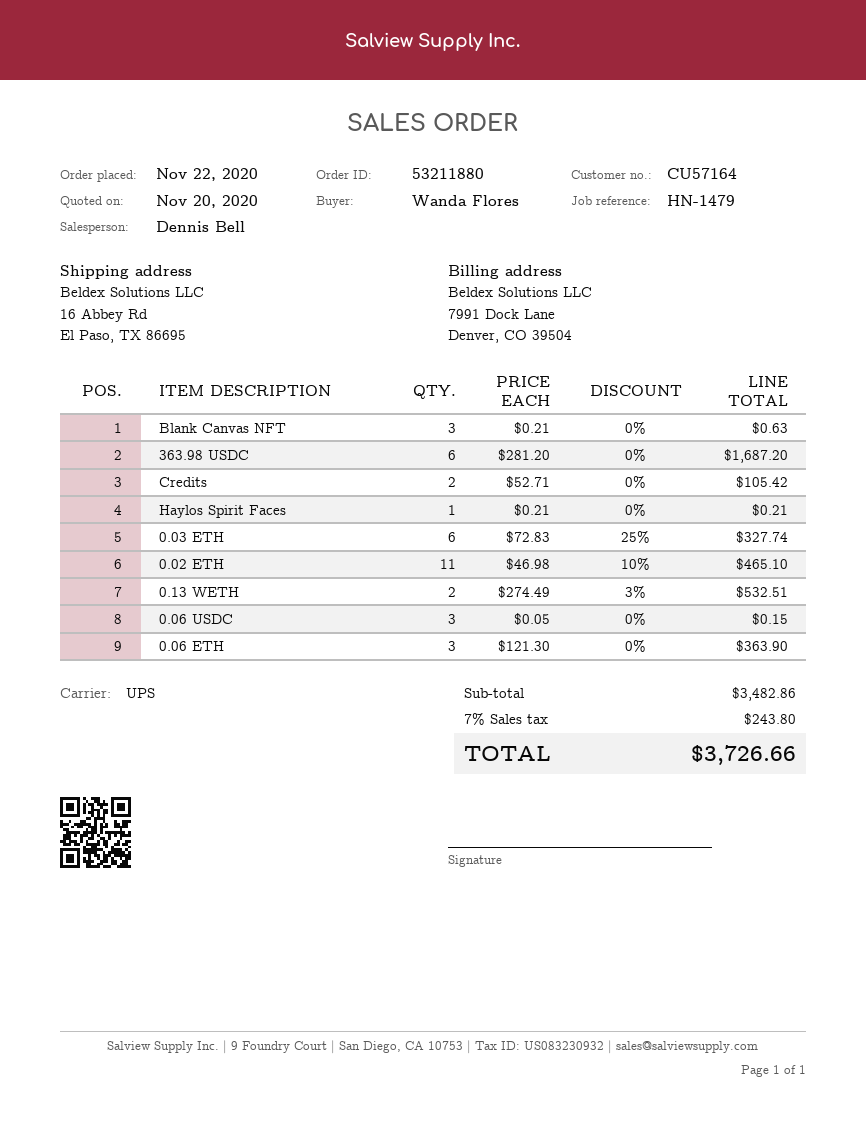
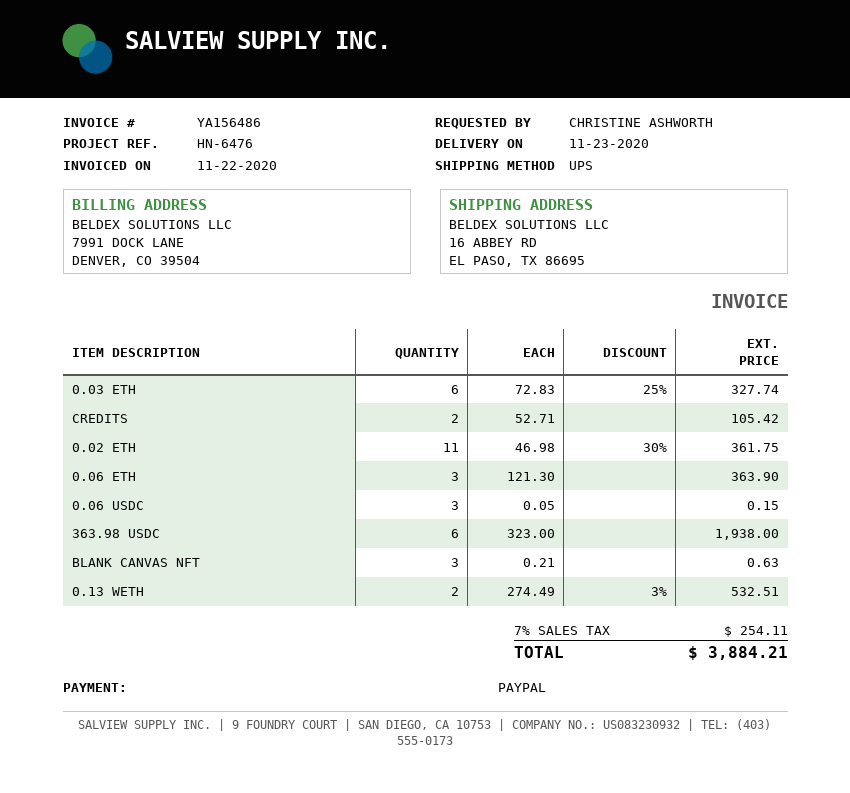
reference: HN-1479 -> HN-6476
ordered by: Wanda Flores -> CHRISTINE ASHWORTH
363.98 USDC: 6 x 281.20 = 1687.20 -> 6 x 323.00 = 1938.00
Haylos Spirit Faces: 1 x 0.21 = 0.21 -> none
0.02 ETH: 11 x 46.98 - 10% = 465.10 -> 11 x 46.98 - 30% = 361.75
tax: 7% = 243.80 -> 7% = 254.11
total: 3726.66 -> 3884.21

